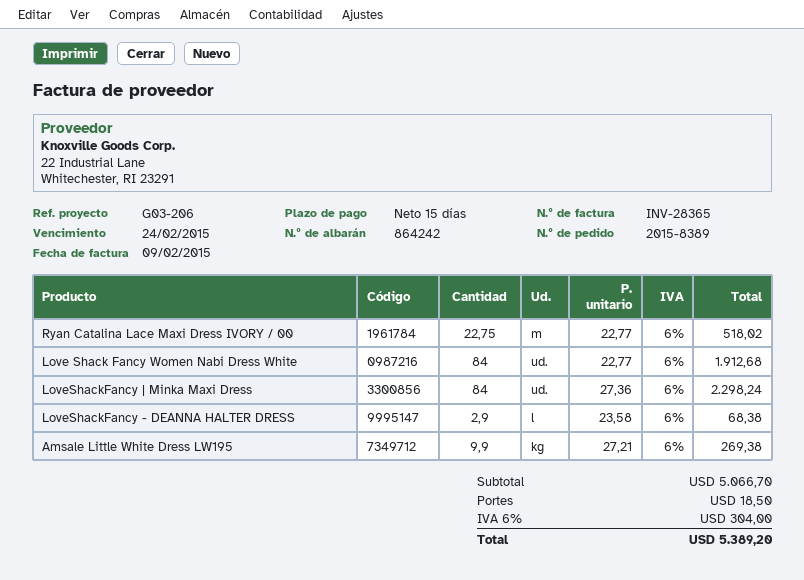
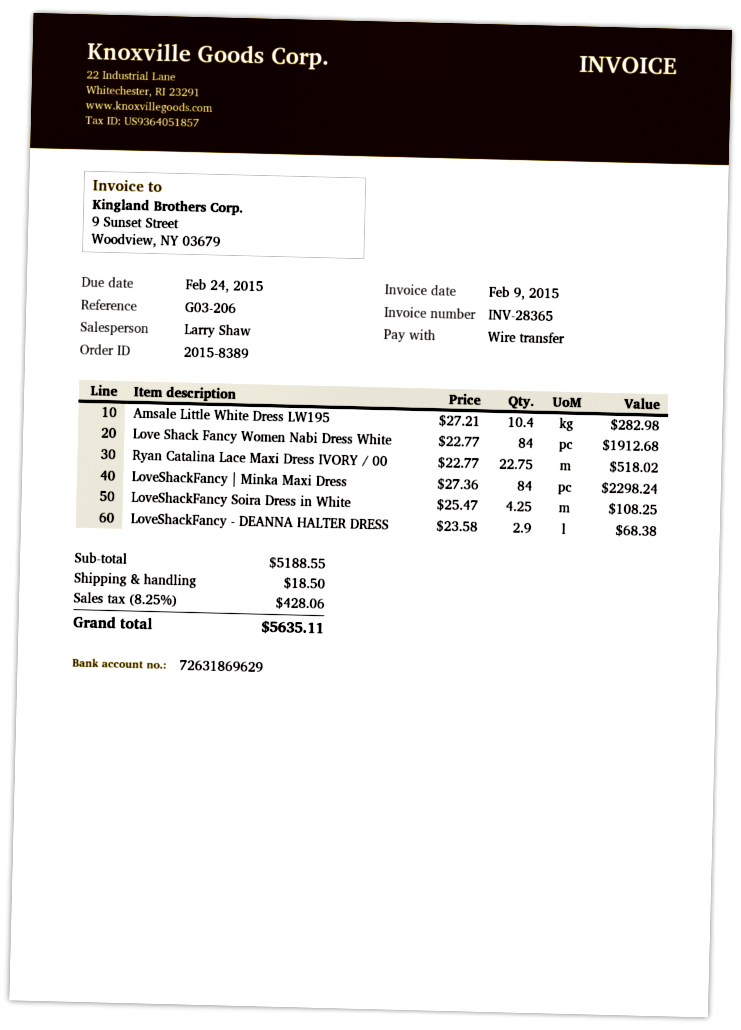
Amsale Little White Dress LW195: 9.9 x 27.21 = 269.38 -> 10.4 x 27.21 = 282.98
LoveShackFancy Soira Dress in White: none -> 4.25 x 25.47 = 108.25
subtotal: 5066.70 -> 5188.55
tax: 6% = 304.00 -> 8.25% = 428.06
total: 5389.20 -> 5635.11

